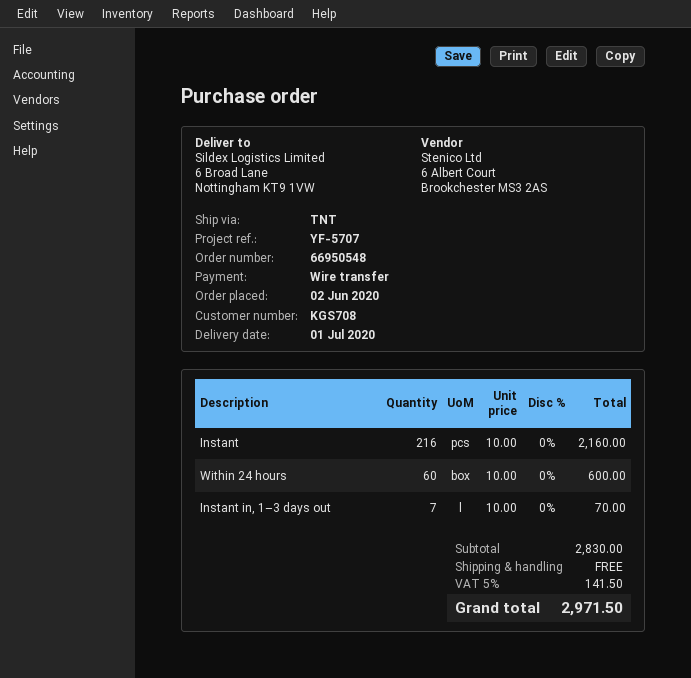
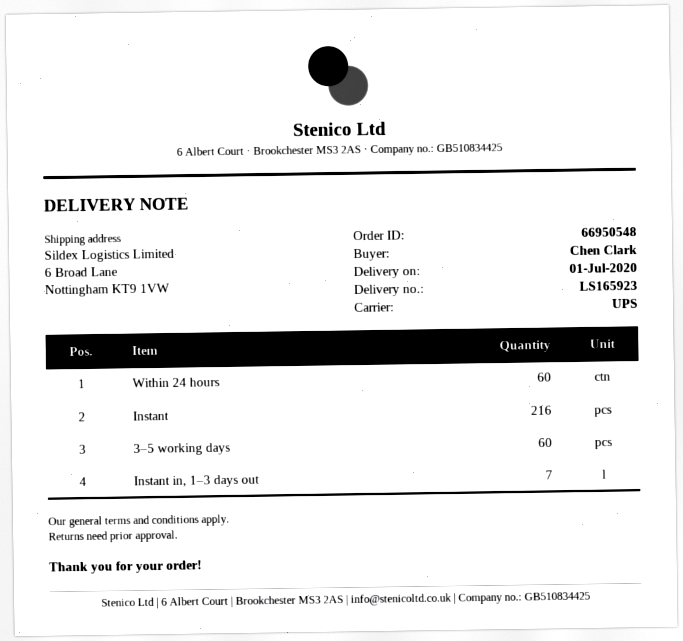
shipping method: TNT -> UPS
3–5 working days: none -> 60

